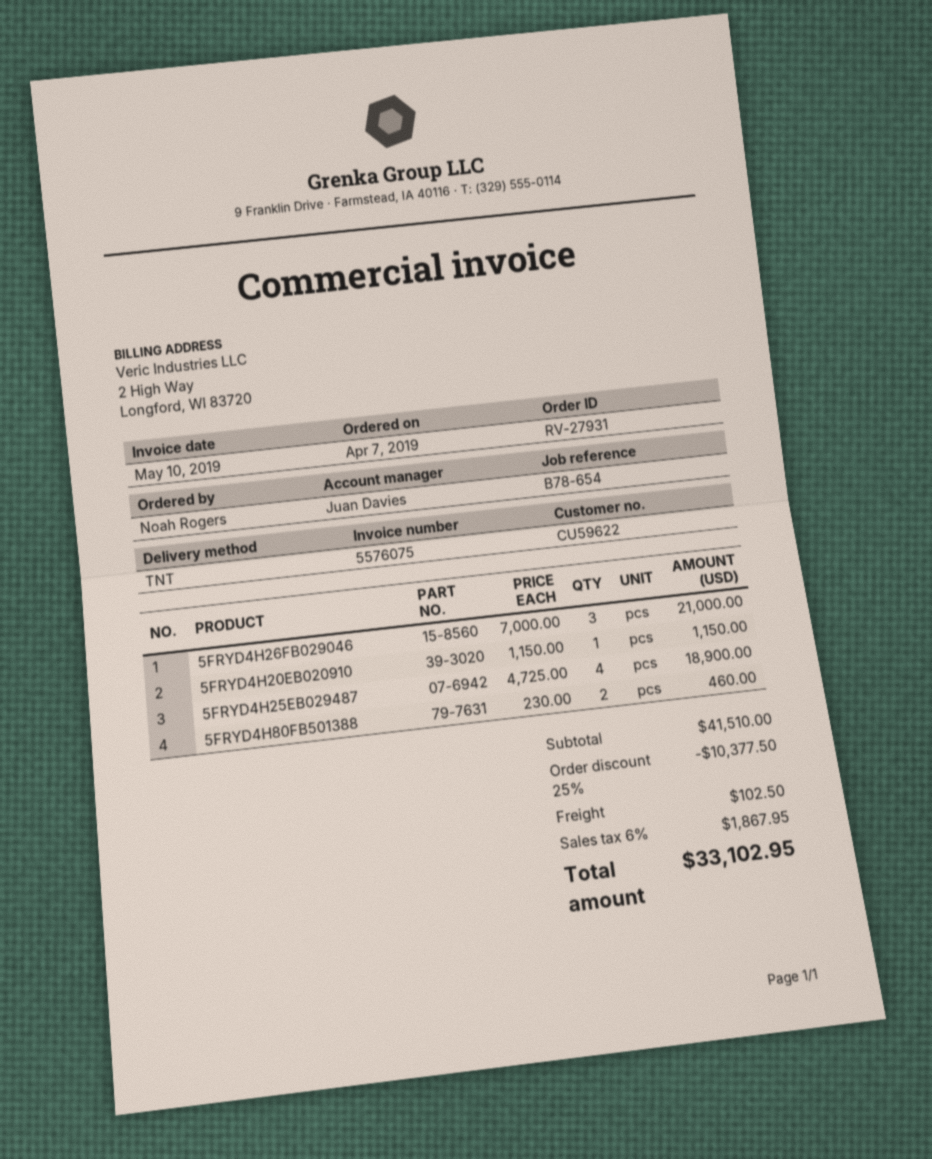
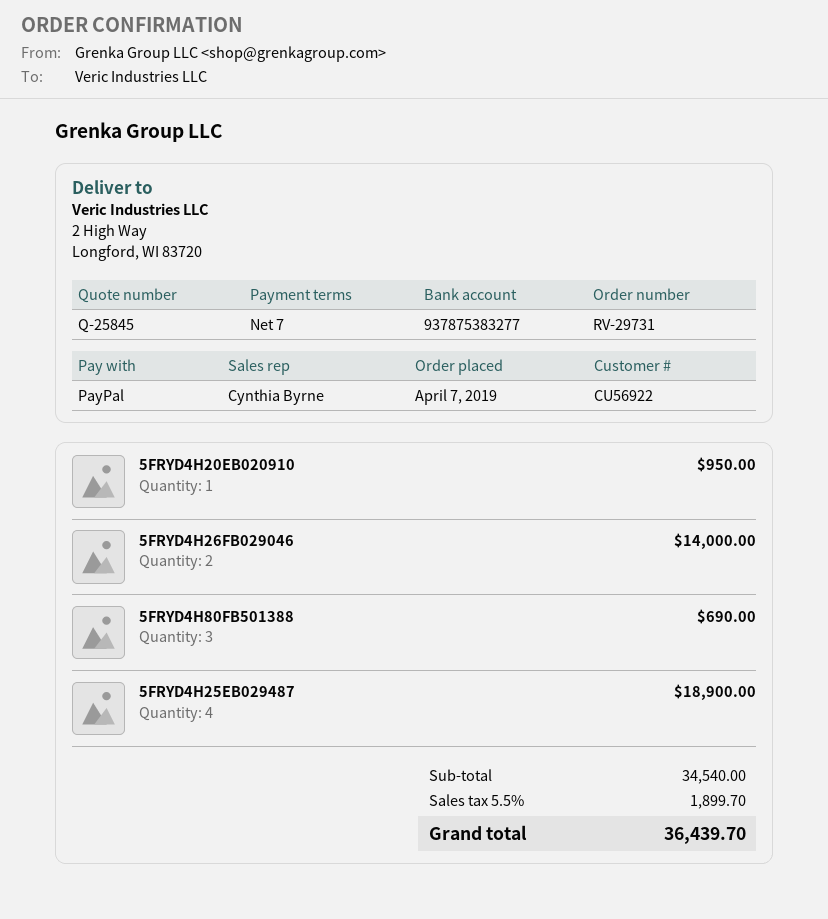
order number: RV-27931 -> RV-29731
customer number: CU59622 -> CU56922
sales rep: Juan Davies -> Cynthia Byrne
5FRYD4H26FB029046: 3 for 21000.00 -> 2 for 14000.00
5FRYD4H20EB020910: 1 for 1150.00 -> 1 for 950.00
5FRYD4H80FB501388: 2 for 460.00 -> 3 for 690.00
subtotal: 41510.00 -> 34540.00
discount: 25% = 10377.50 -> none
shipping: 102.50 -> none
tax: 6% = 1867.95 -> 5.5% = 1899.70
total: 33102.95 -> 36439.70

